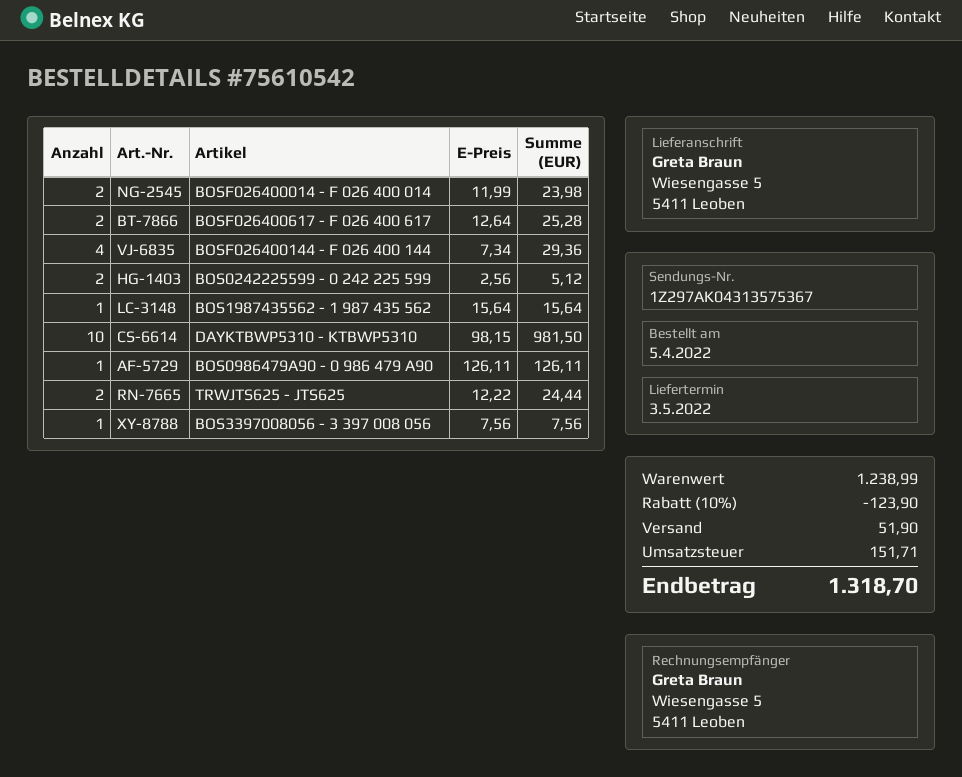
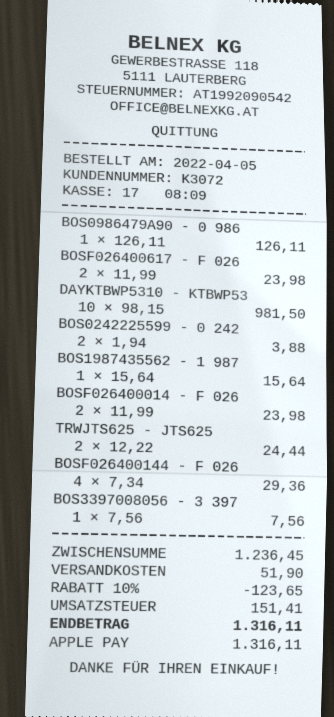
BOSF026400617 - F 026 400 617: 2 x 12.64 = 25.28 -> 2 x 11.99 = 23.98
BOS0242225599 - 0 242 225 599: 2 x 2.56 = 5.12 -> 2 x 1.94 = 3.88
subtotal: 1238.99 -> 1236.45
discount: 10% = 123.90 -> 10% = 123.65
tax: 151.71 -> 151.41
total: 1318.70 -> 1316.11

